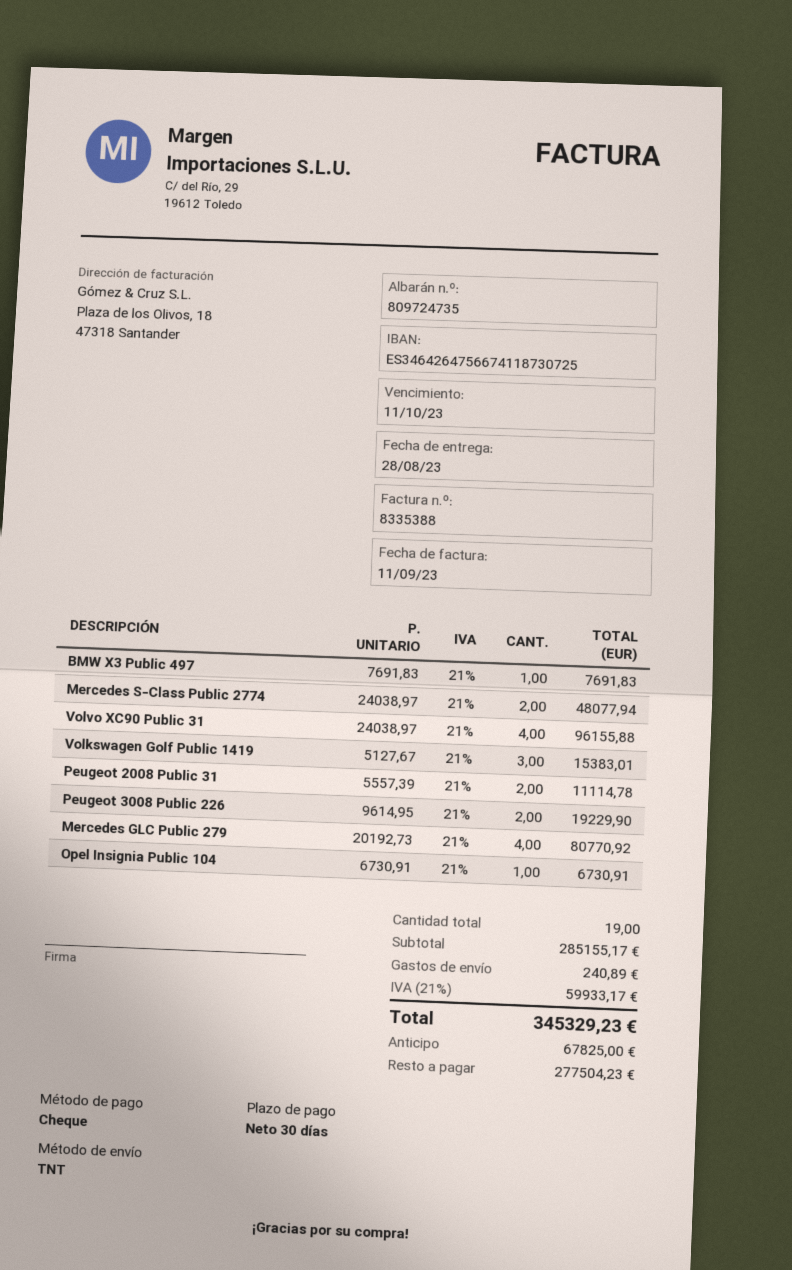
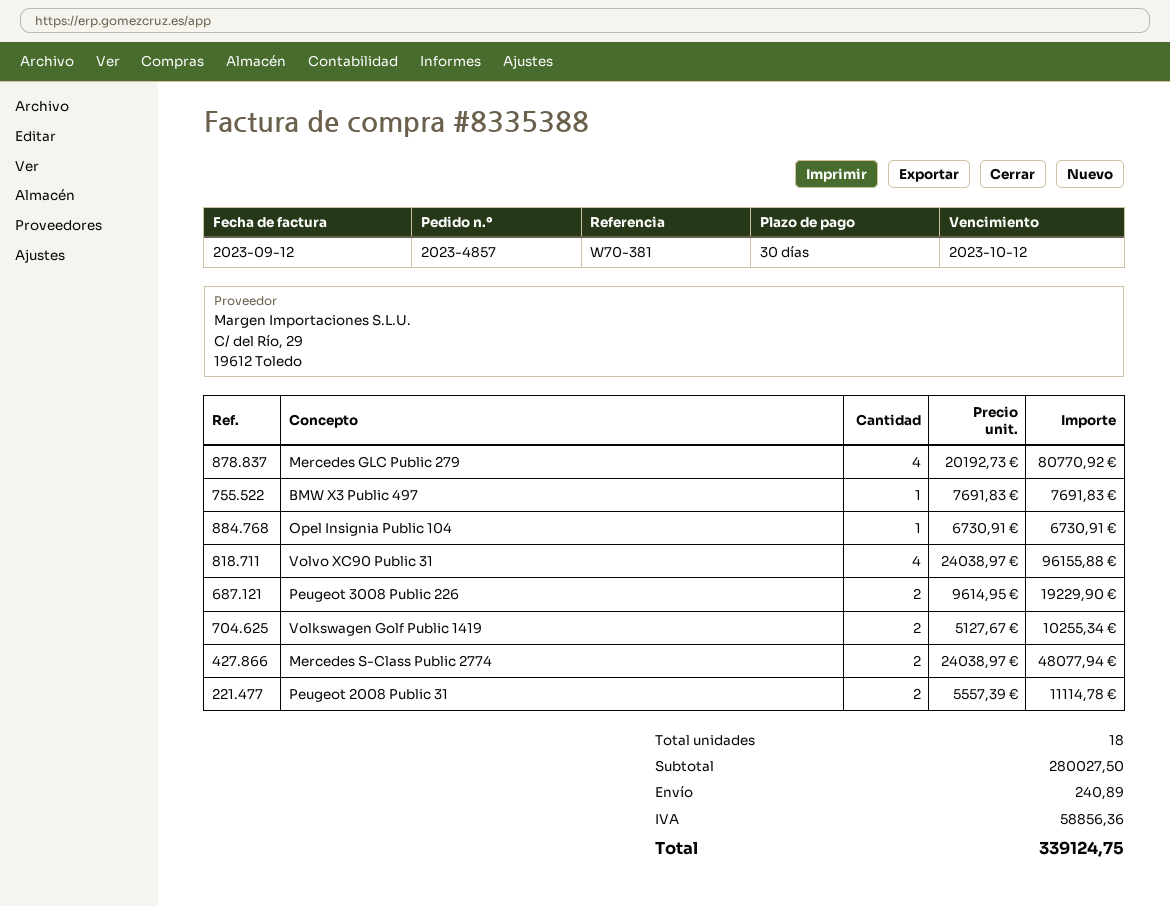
invoice date: 2023-09-11 -> 2023-09-12
due date: 2023-10-11 -> 2023-10-12
Volkswagen Golf Public 1419: 3 x 5127.67 = 15383.01 -> 2 x 5127.67 = 10255.34
total quantity: 19 -> 18
subtotal: 285155.17 -> 280027.50
tax: 59933.17 -> 58856.36
total: 345329.23 -> 339124.75

